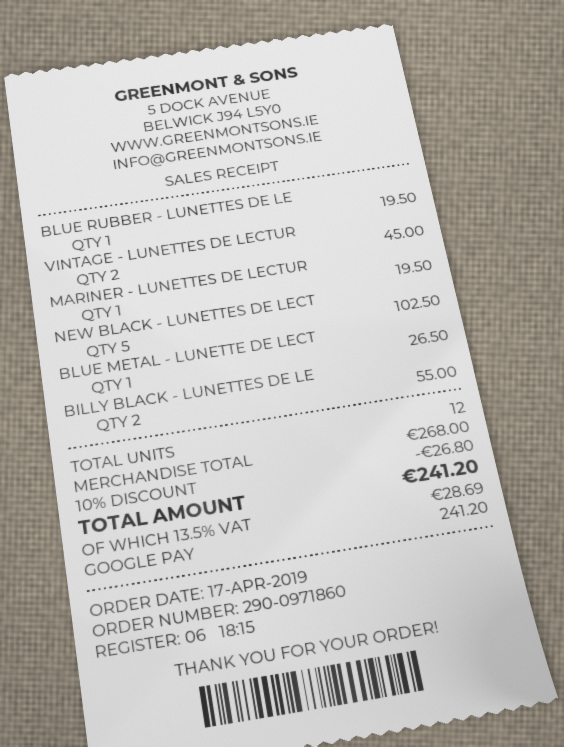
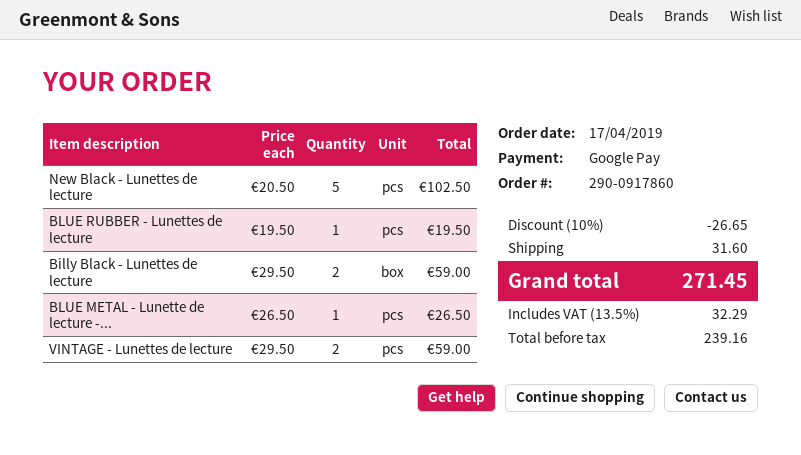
order number: 290-0971860 -> 290-0917860
VINTAGE - LUNETTES DE LECTUR: 2 for 45.00 -> 2 for 59.00
MARINER - LUNETTES DE LECTUR: 1 for 19.50 -> none
BILLY BLACK - LUNETTES DE LE: 2 for 55.00 -> 2 for 59.00
discount: 10% = 26.80 -> 10% = 26.65
shipping: none -> 31.60
tax: 13.5% = 28.69 -> 13.5% = 32.29
total: 241.20 -> 271.45

